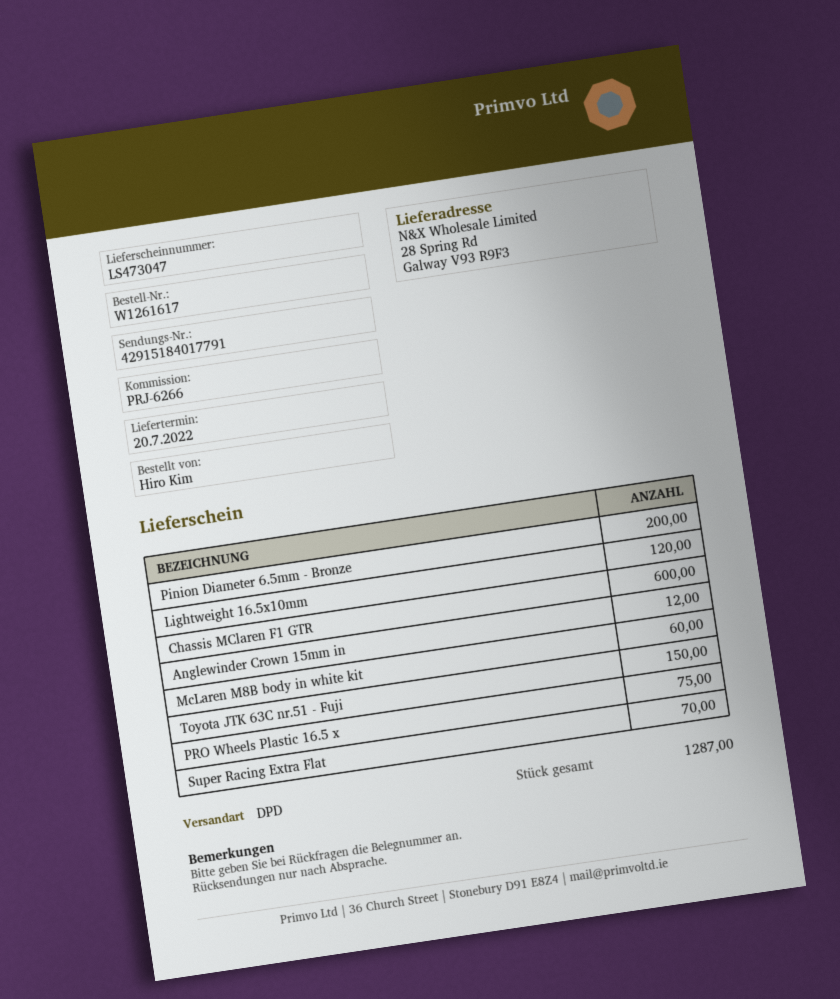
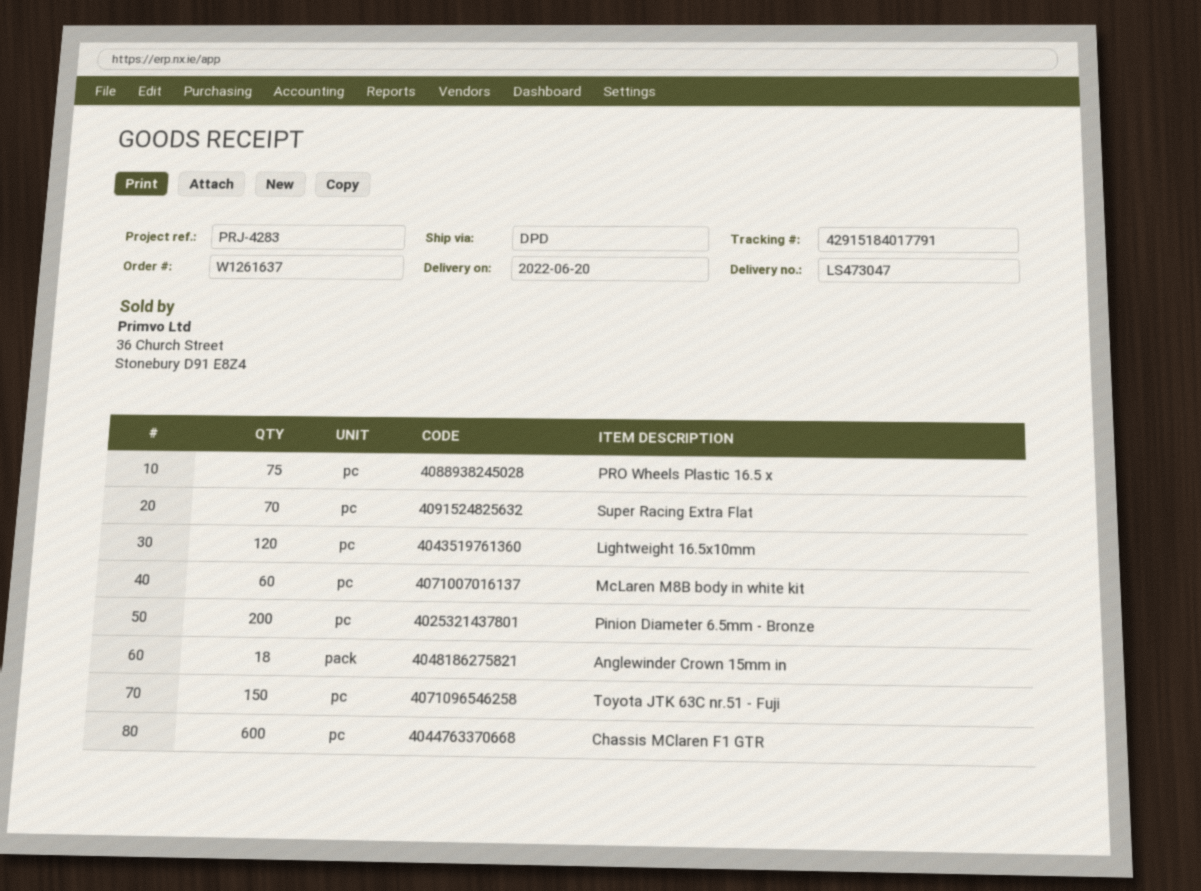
order number: W1261617 -> W1261637
delivery date: 2022-07-20 -> 2022-06-20
reference: PRJ-6266 -> PRJ-4283
Anglewinder Crown 15mm in: 12 -> 18

